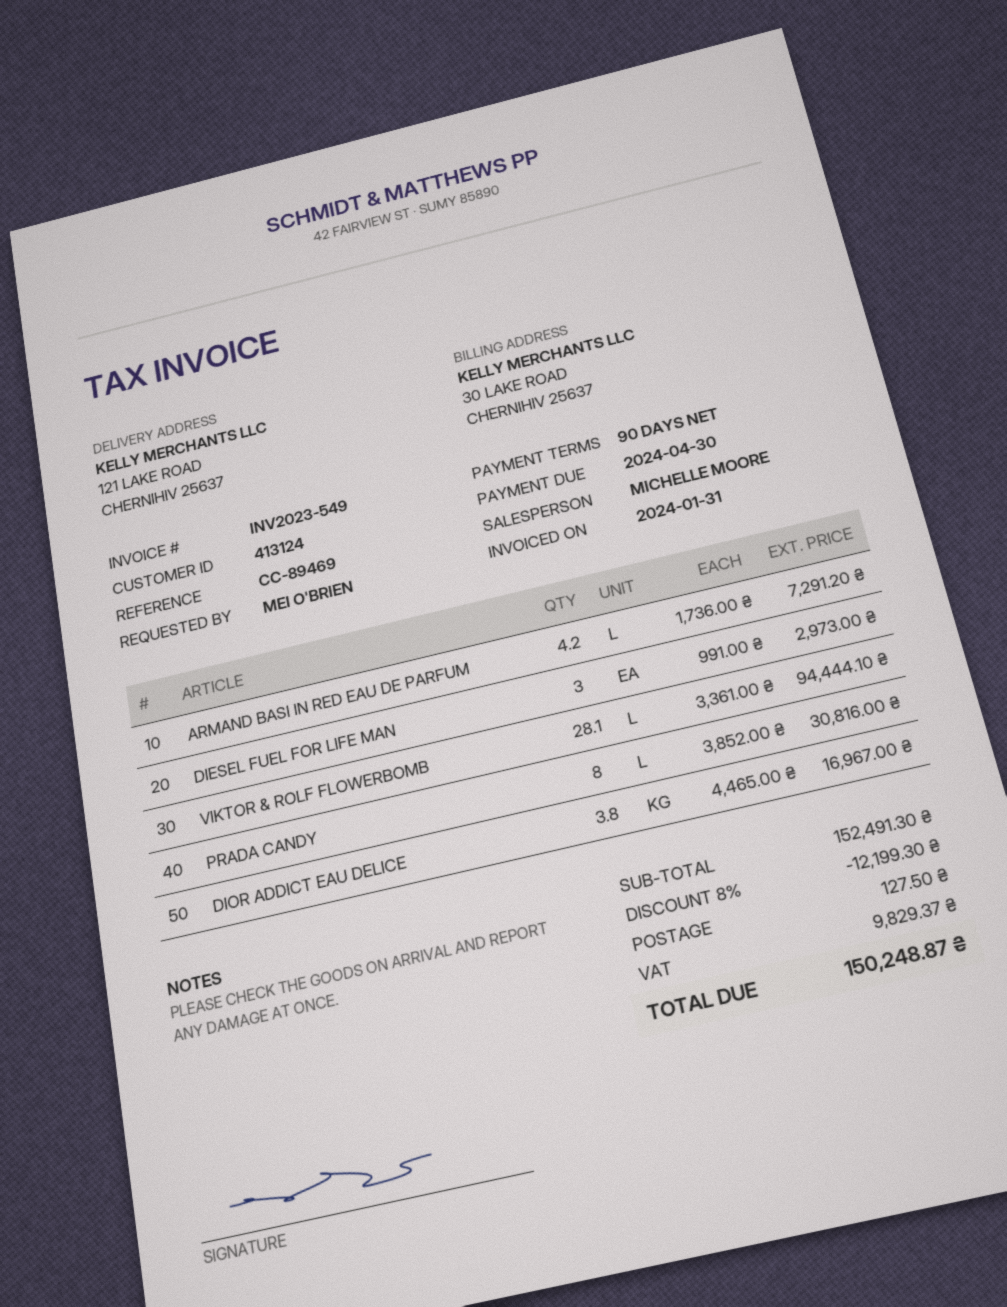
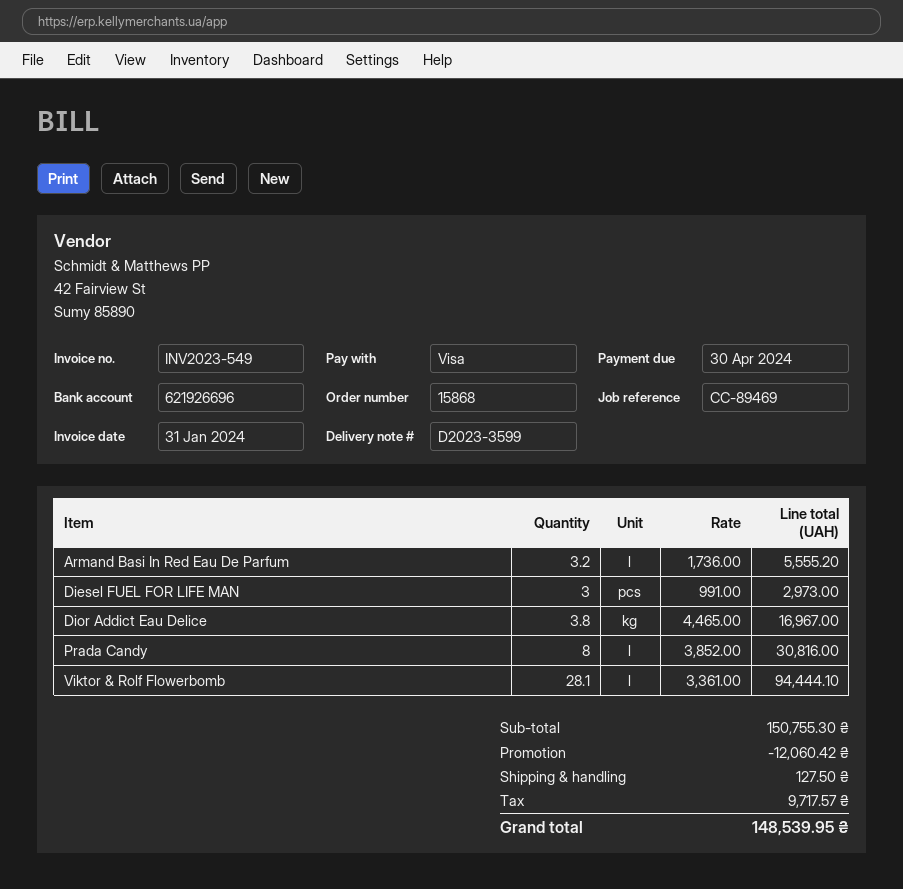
ARMAND BASI IN RED EAU DE PARFUM: 4.2 x 1736.00 = 7291.20 -> 3.2 x 1736.00 = 5555.20
subtotal: 152491.30 -> 150755.30
discount: 12199.30 -> 12060.42
tax: 9829.37 -> 9717.57
total: 150248.87 -> 148539.95

